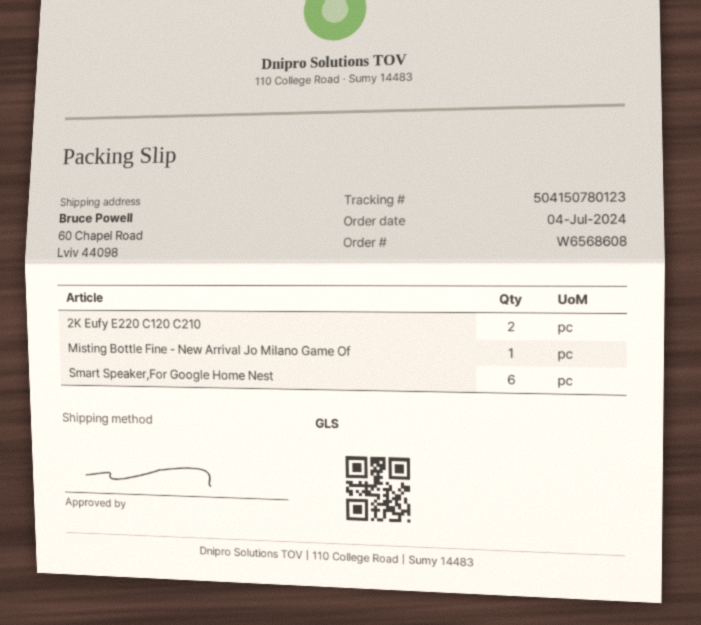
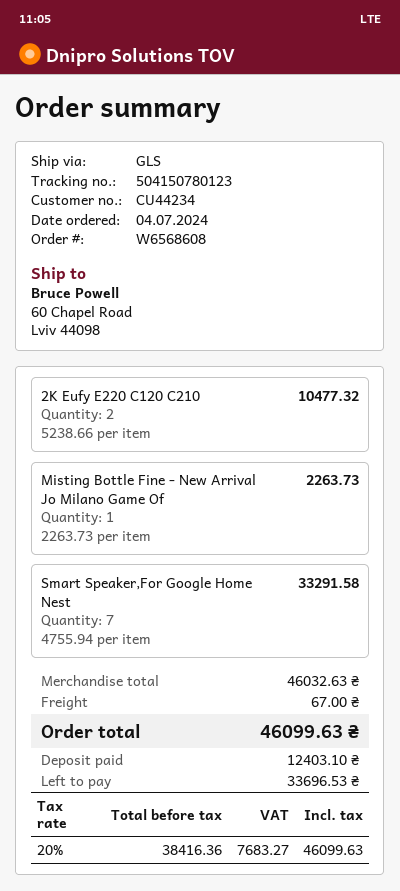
Smart Speaker,For Google Home Nest: 6 -> 7

